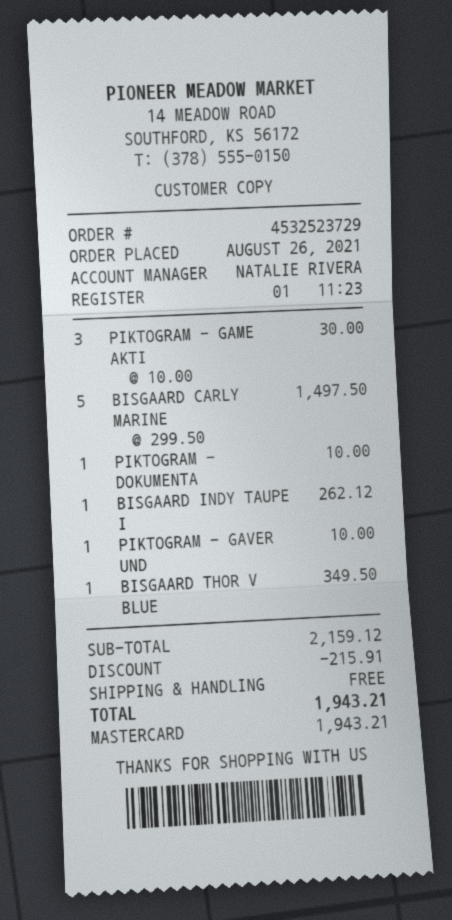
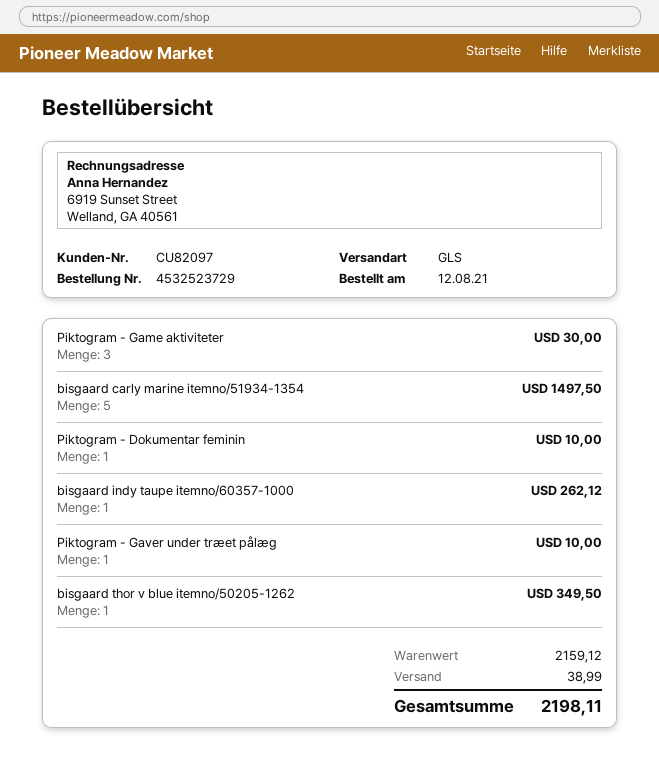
order date: 2021-08-26 -> 2021-08-12
discount: 215.91 -> none
shipping: 0.00 -> 38.99
total: 1943.21 -> 2198.11

